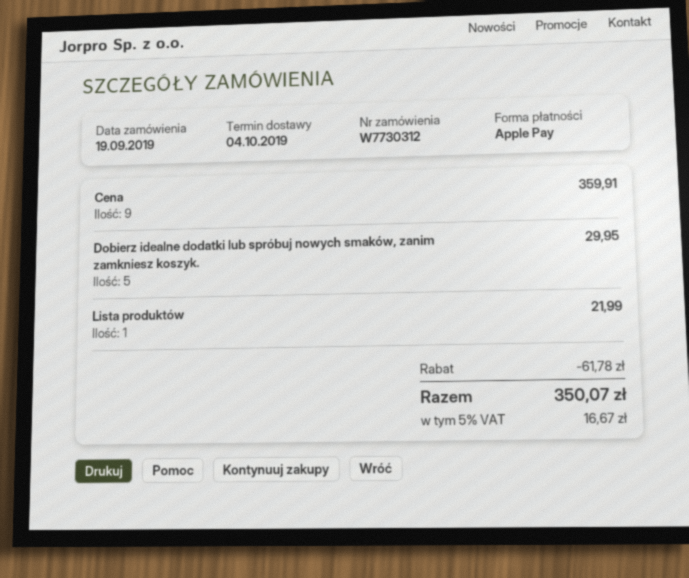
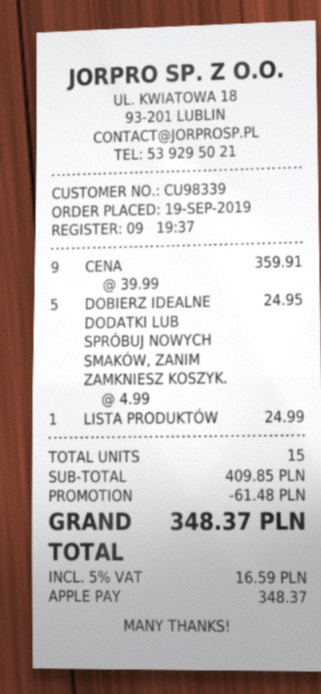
Dobierz idealne dodatki lub spróbuj nowych smaków, zanim zamkniesz koszyk.: 5 for 29.95 -> 5 for 24.95
Lista produktów: 1 for 21.99 -> 1 for 24.99
discount: 61.78 -> 61.48
tax: 5% = 16.67 -> 5% = 16.59
total: 350.07 -> 348.37

